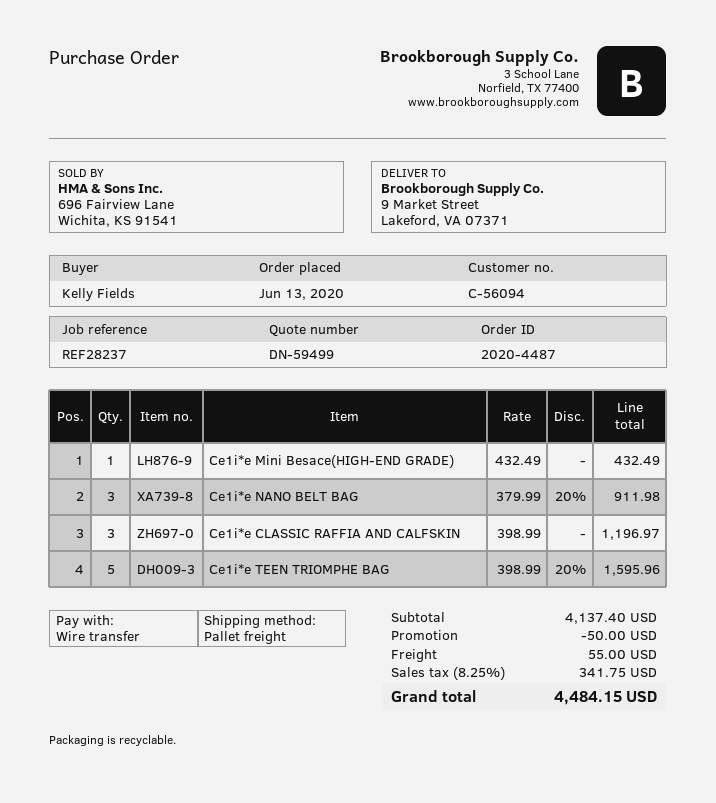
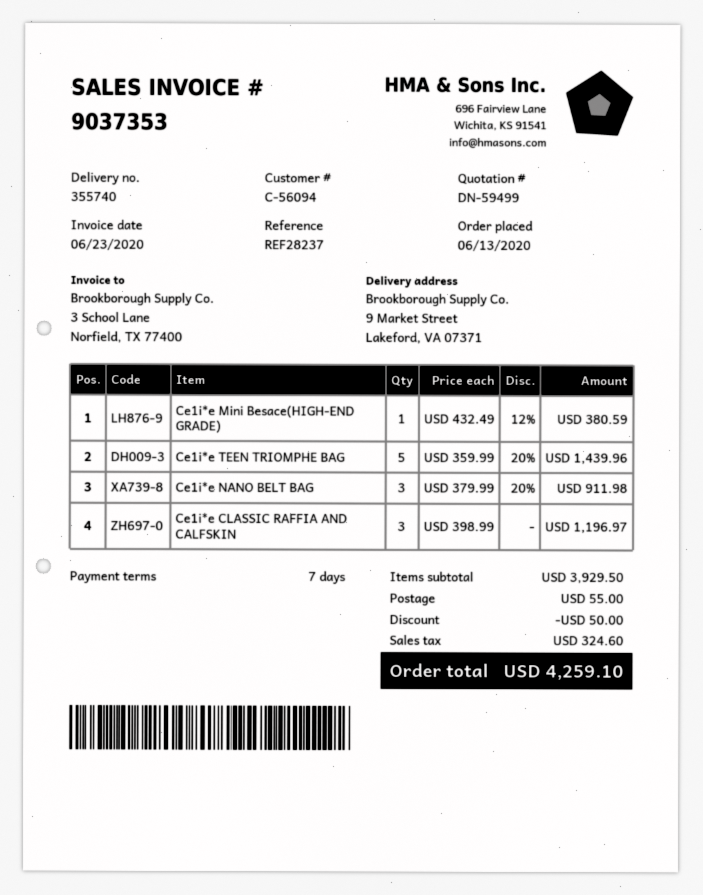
Ce1i*e Mini Besace(HIGH-END GRADE): 1 x 432.49 = 432.49 -> 1 x 432.49 - 12% = 380.59
Ce1i*e TEEN TRIOMPHE BAG: 5 x 398.99 - 20% = 1595.96 -> 5 x 359.99 - 20% = 1439.96
subtotal: 4137.40 -> 3929.50
tax: 341.75 -> 324.60
total: 4484.15 -> 4259.10

